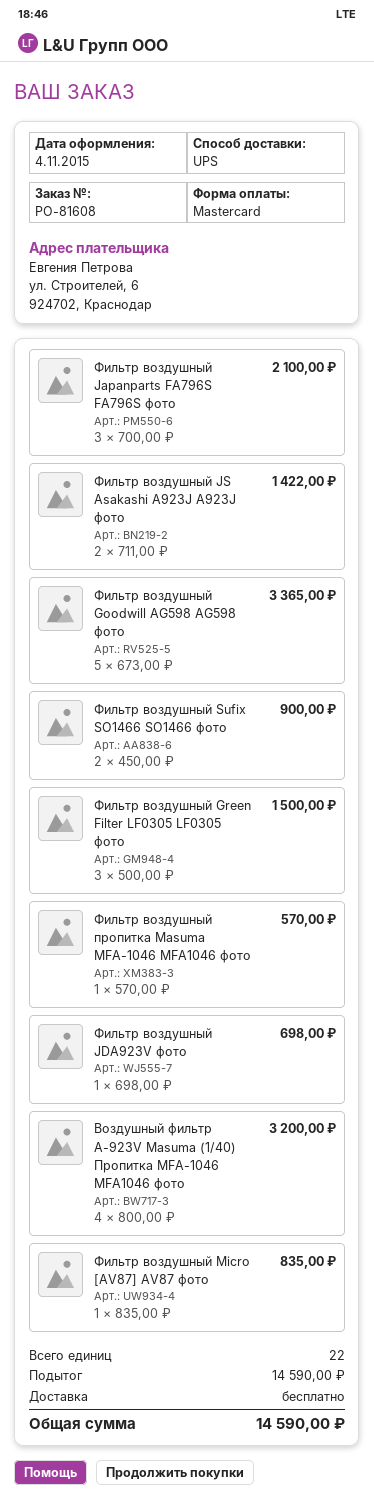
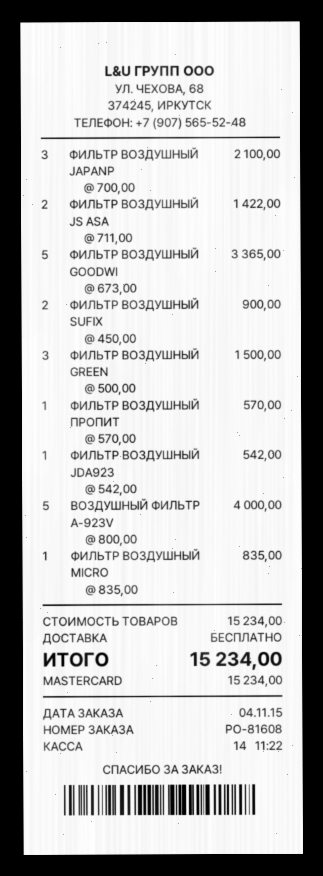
Фильтр воздушный JDA923V фото: 1 x 698.00 = 698.00 -> 1 x 542.00 = 542.00
Воздушный фильтр A-923V Masuma (1/40) Пропитка MFA-1046 MFA1046 фото: 4 x 800.00 = 3200.00 -> 5 x 800.00 = 4000.00
subtotal: 14590.00 -> 15234.00
total: 14590.00 -> 15234.00

